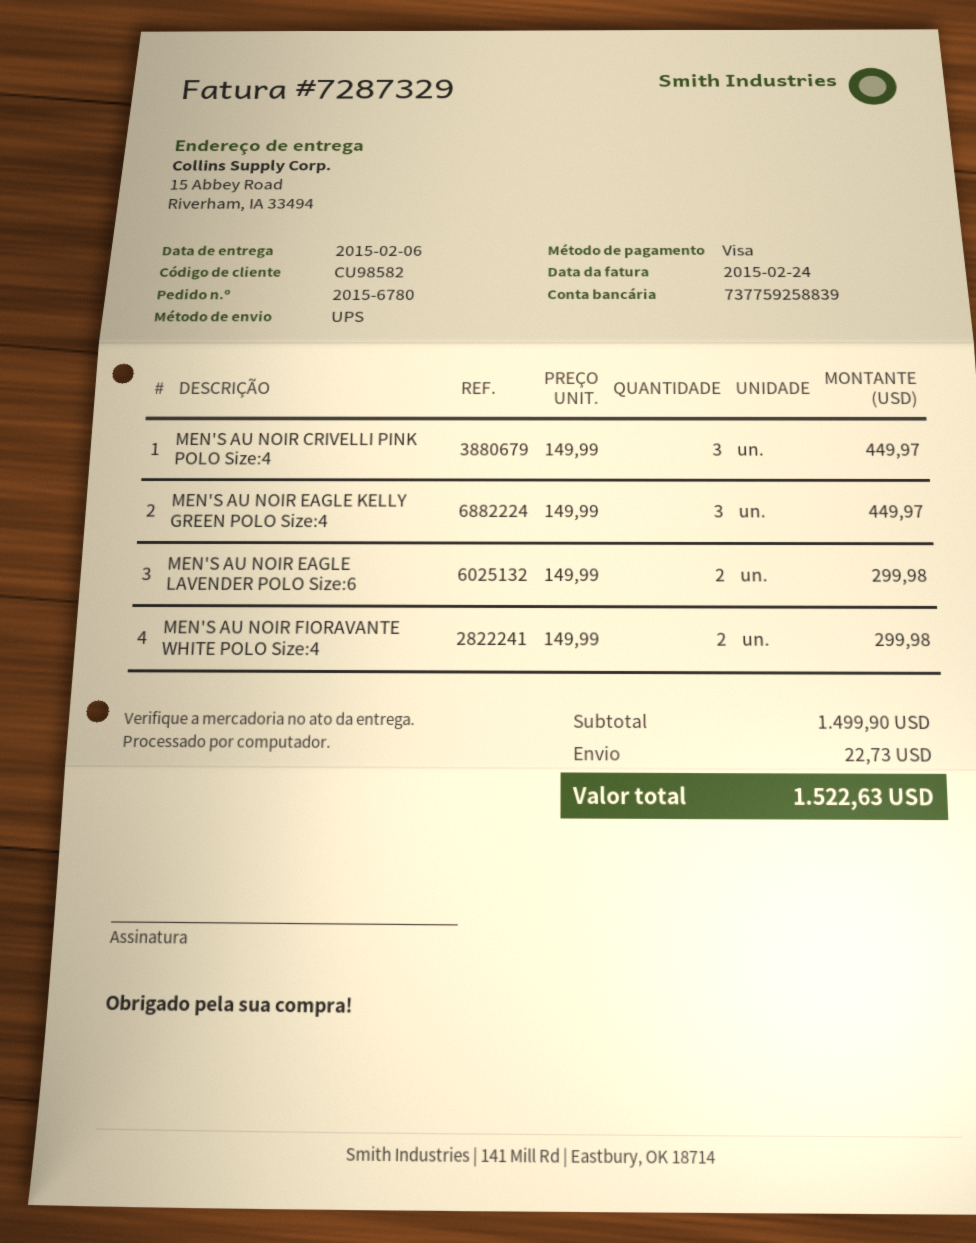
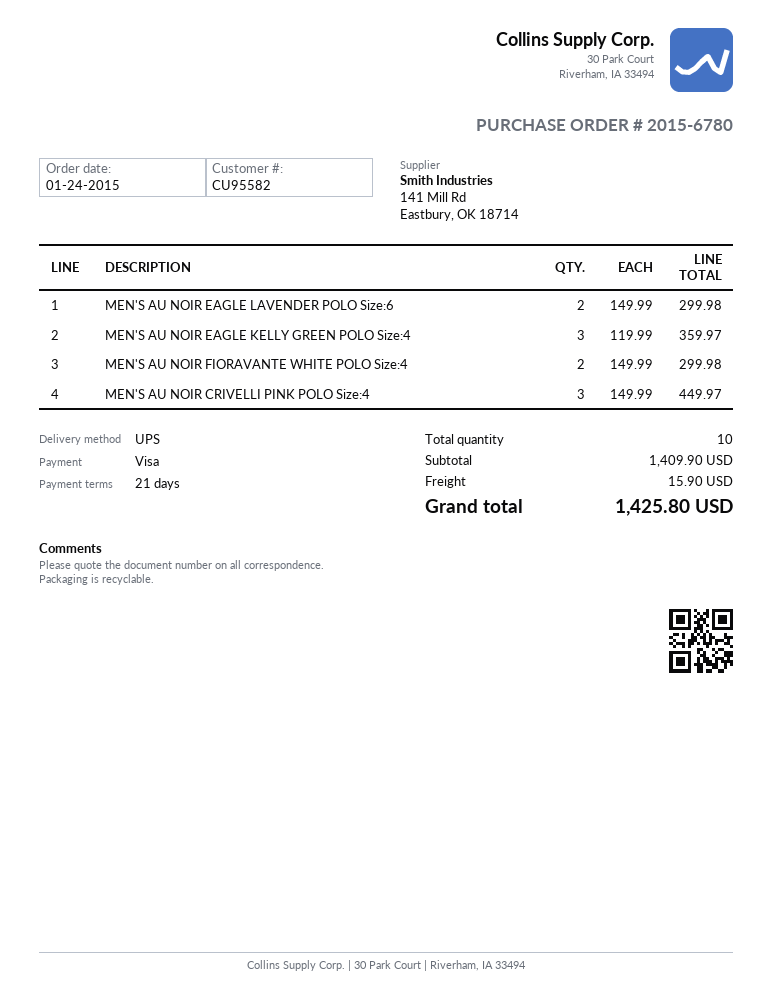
customer number: CU98582 -> CU95582
MEN'S AU NOIR EAGLE KELLY GREEN POLO Size:4: 3 x 149.99 = 449.97 -> 3 x 119.99 = 359.97
subtotal: 1499.90 -> 1409.90
shipping: 22.73 -> 15.90
total: 1522.63 -> 1425.80

